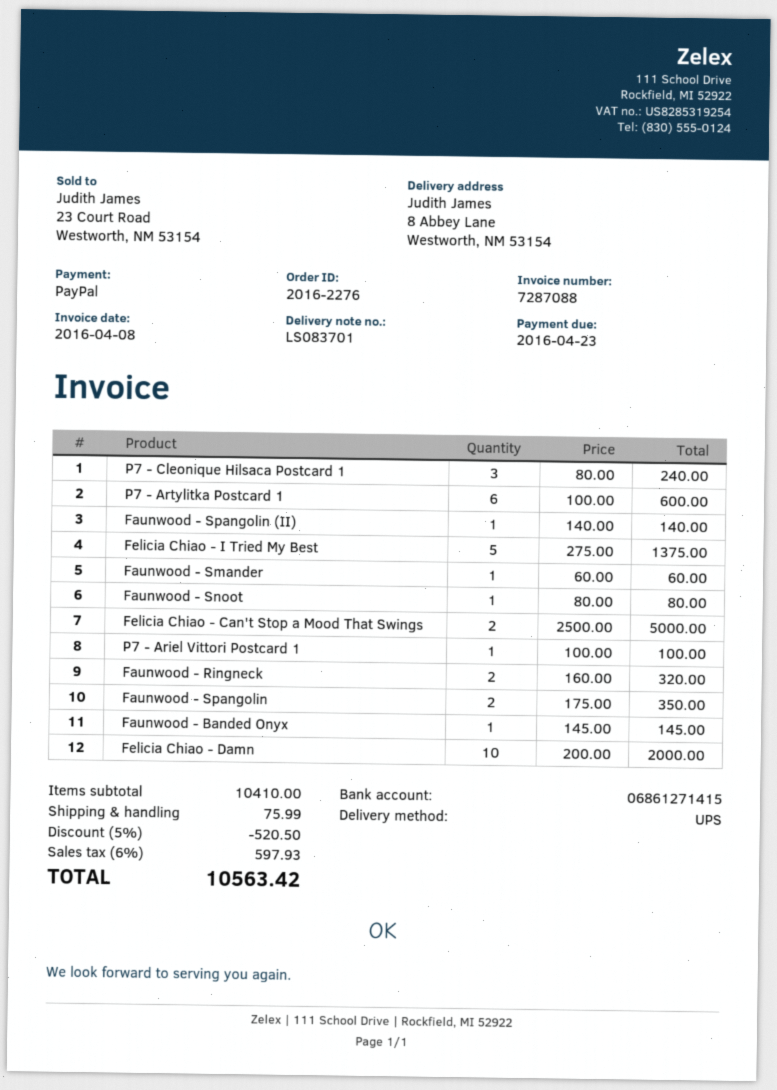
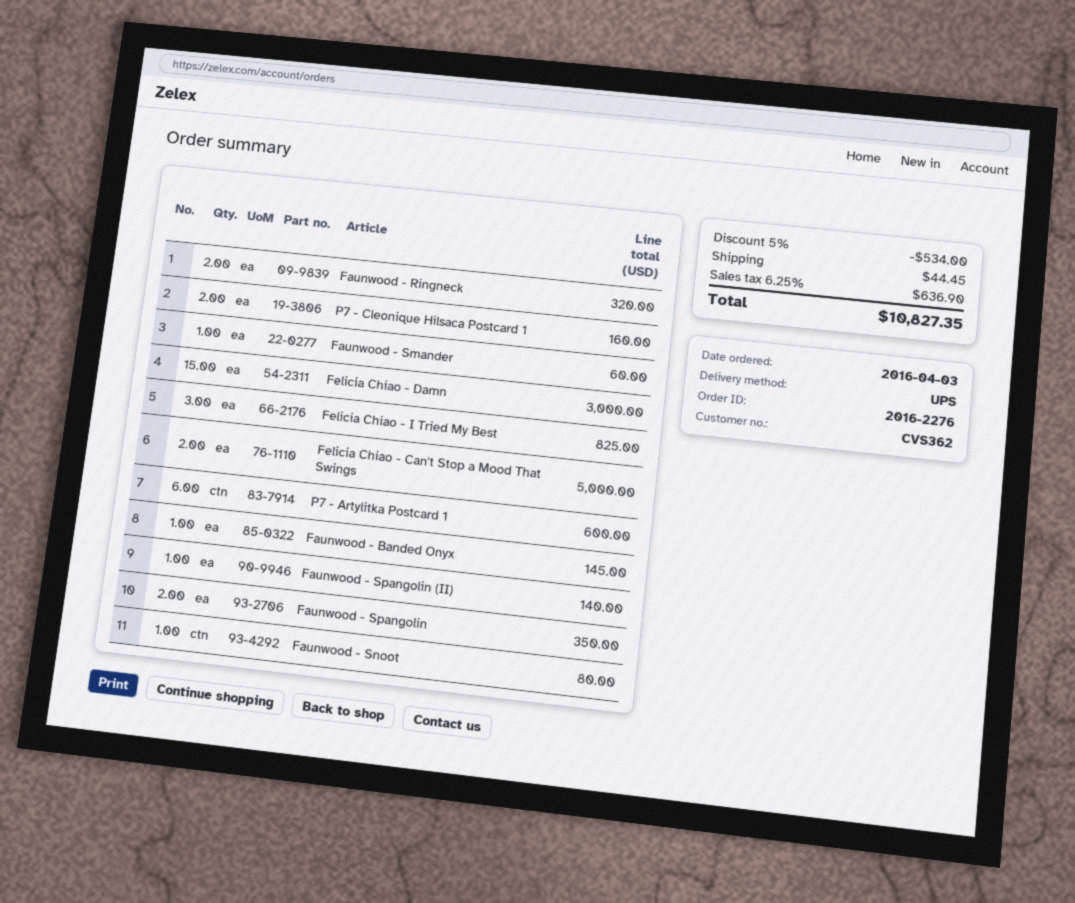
P7 - Cleonique Hilsaca Postcard 1: 3 for 240.00 -> 2 for 160.00
Felicia Chiao - I Tried My Best: 5 for 1375.00 -> 3 for 825.00
P7 - Ariel Vittori Postcard 1: 1 for 100.00 -> none
Felicia Chiao - Damn: 10 for 2000.00 -> 15 for 3000.00
discount: 5% = 520.50 -> 5% = 534.00
shipping: 75.99 -> 44.45
tax: 6% = 597.93 -> 6.25% = 636.90
total: 10563.42 -> 10827.35

